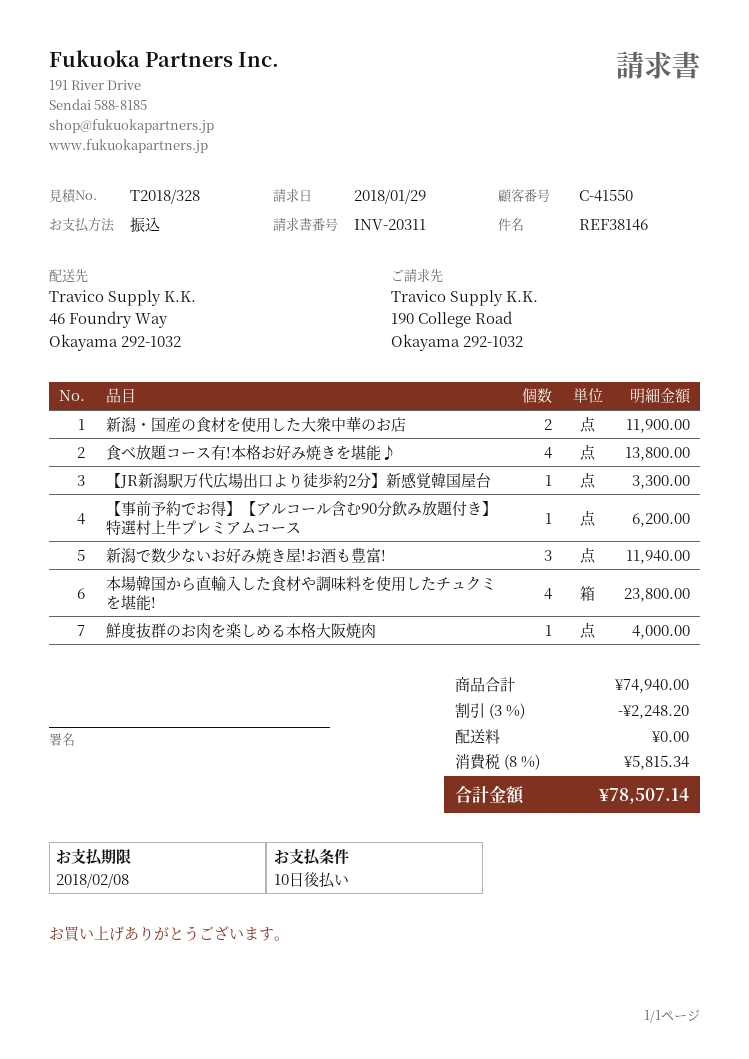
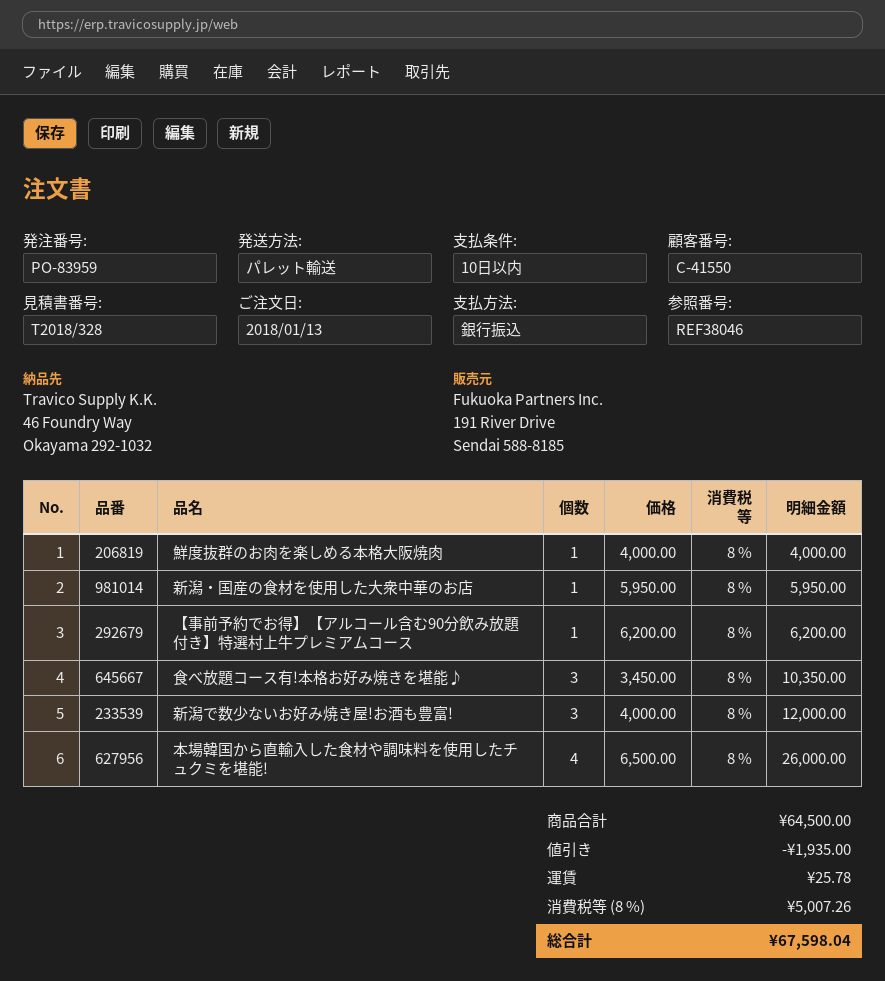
reference: REF38146 -> REF38046
新潟・国産の食材を使用した大衆中華のお店: 2 for 11900.00 -> 1 for 5950.00
食べ放題コース有!本格お好み焼きを堪能♪: 4 for 13800.00 -> 3 for 10350.00
【JR新潟駅万代広場出口より徒歩約2分】新感覚韓国屋台: 1 for 3300.00 -> none
新潟で数少ないお好み焼き屋!お酒も豊富!: 3 for 11940.00 -> 3 for 12000.00
本場韓国から直輸入した食材や調味料を使用したチュクミを堪能!: 4 for 23800.00 -> 4 for 26000.00
subtotal: 74940.00 -> 64500.00
discount: 2248.20 -> 1935.00
shipping: 0.00 -> 25.78
tax: 8% = 5815.34 -> 8% = 5007.26
total: 78507.14 -> 67598.04

